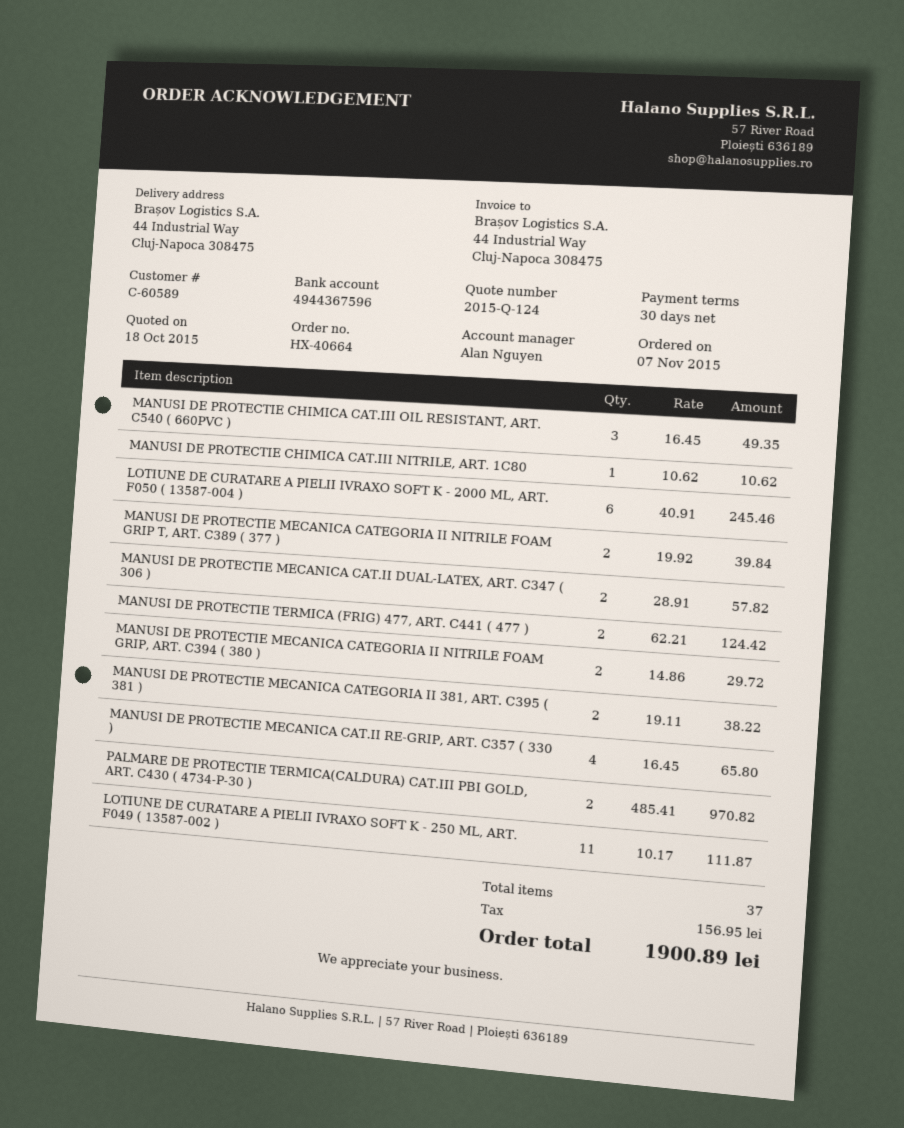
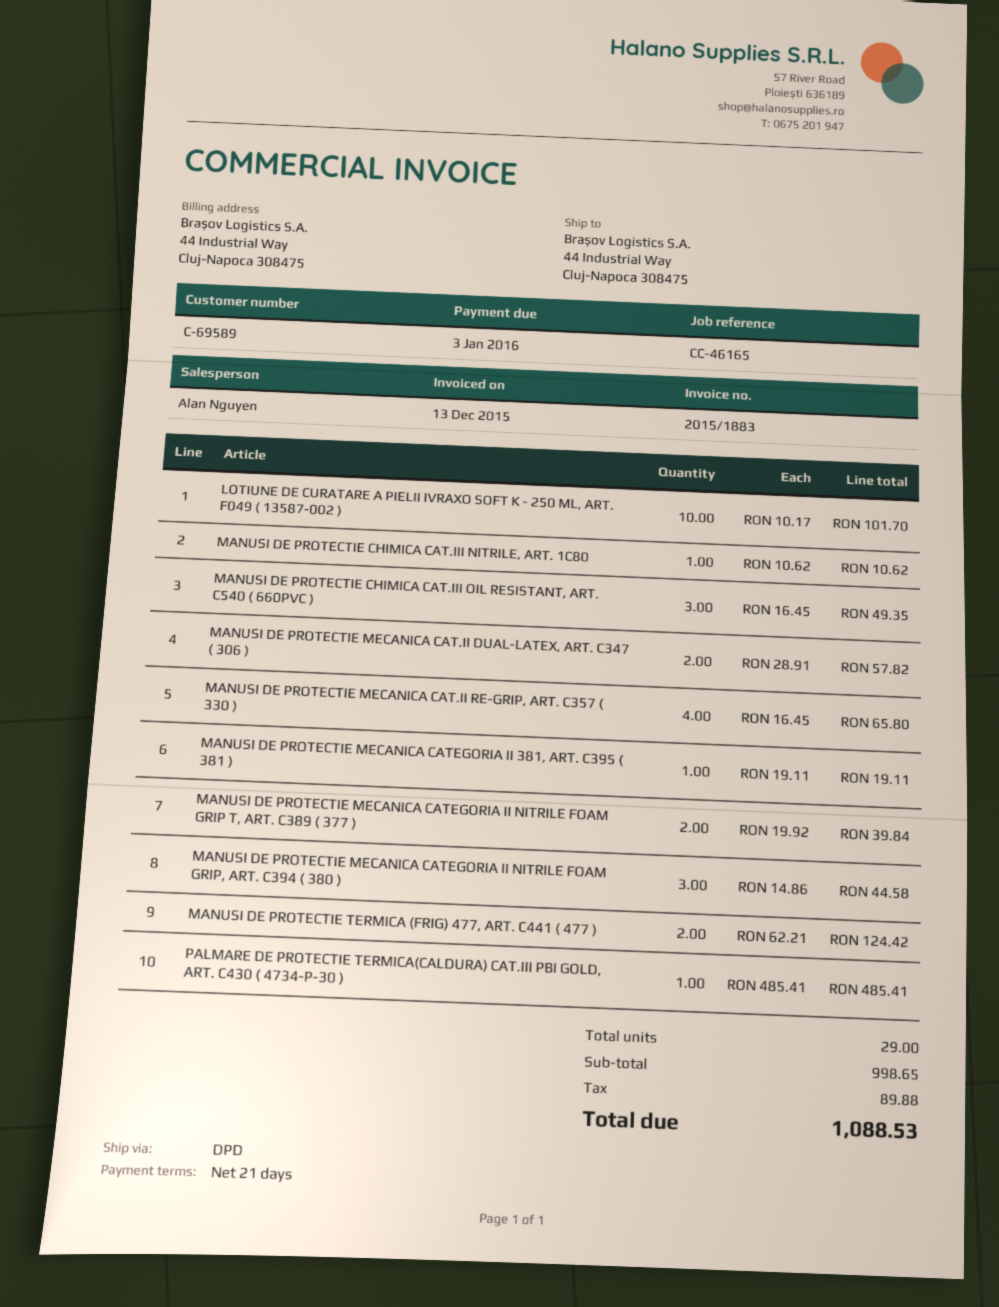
payment terms: 30 days -> 21 days
customer number: C-60589 -> C-69589
LOTIUNE DE CURATARE A PIELII IVRAXO SOFT K - 2000 ML, ART. F050 ( 13587-004 ): 6 x 40.91 = 245.46 -> none
MANUSI DE PROTECTIE MECANICA CATEGORIA II NITRILE FOAM GRIP, ART. C394 ( 380 ): 2 x 14.86 = 29.72 -> 3 x 14.86 = 44.58
MANUSI DE PROTECTIE MECANICA CATEGORIA II 381, ART. C395 ( 381 ): 2 x 19.11 = 38.22 -> 1 x 19.11 = 19.11
PALMARE DE PROTECTIE TERMICA(CALDURA) CAT.III PBI GOLD, ART. C430 ( 4734-P-30 ): 2 x 485.41 = 970.82 -> 1 x 485.41 = 485.41
LOTIUNE DE CURATARE A PIELII IVRAXO SOFT K - 250 ML, ART. F049 ( 13587-002 ): 11 x 10.17 = 111.87 -> 10 x 10.17 = 101.70
total quantity: 37 -> 29
tax: 156.95 -> 89.88
total: 1900.89 -> 1088.53

